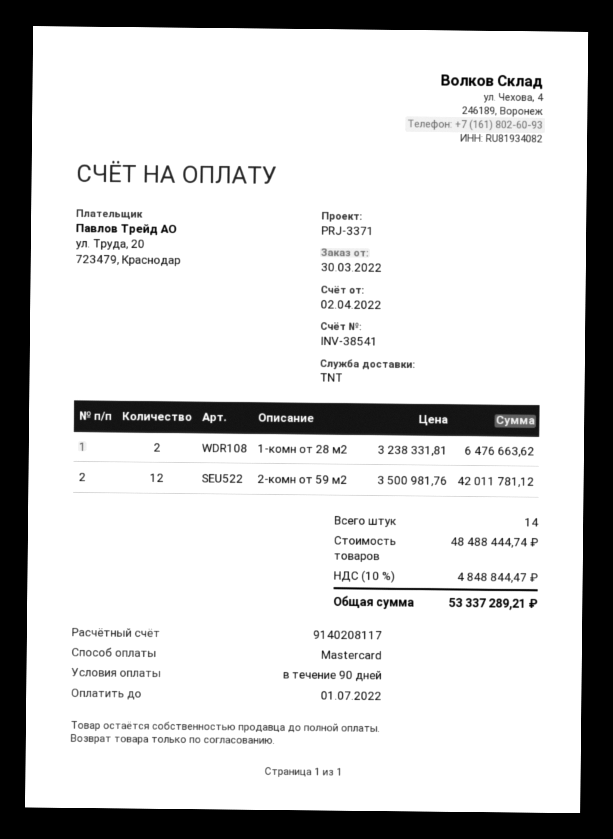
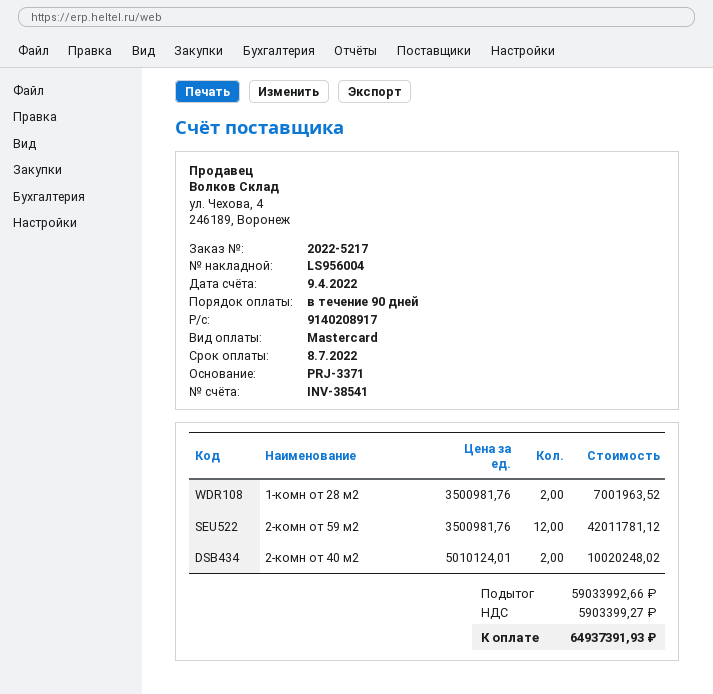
invoice date: 2022-04-02 -> 2022-04-09
due date: 2022-07-01 -> 2022-07-08
bank account: 9140208117 -> 9140208917
1-комн от 28 м2: 2 x 3238331.81 = 6476663.62 -> 2 x 3500981.76 = 7001963.52
2-комн от 40 м2: none -> 2 x 5010124.01 = 10020248.02
subtotal: 48488444.74 -> 59033992.66
tax: 4848844.47 -> 5903399.27
total: 53337289.21 -> 64937391.93

